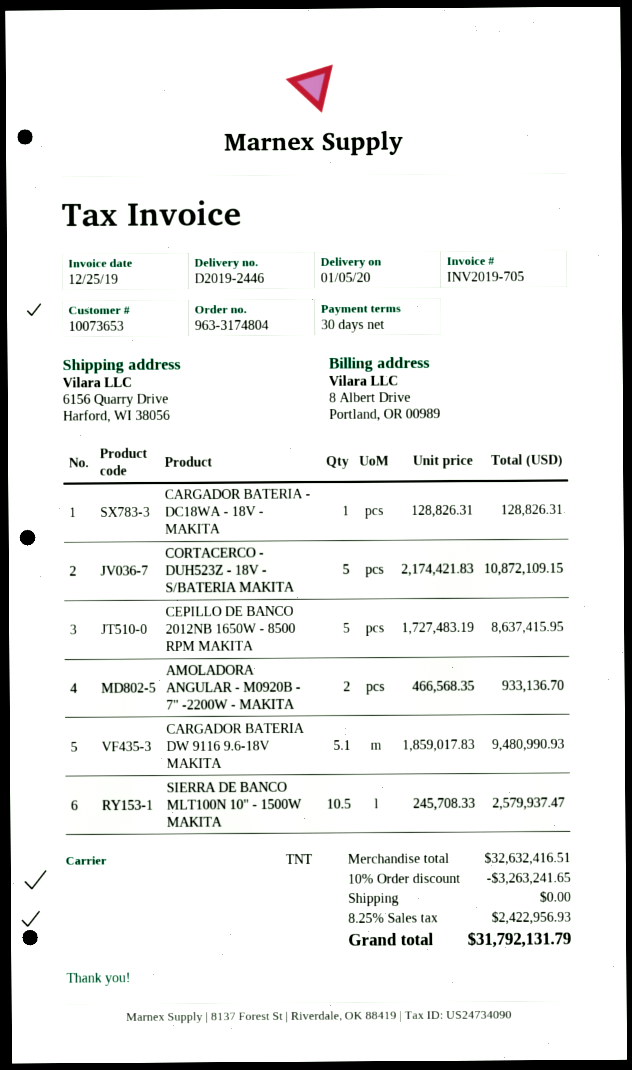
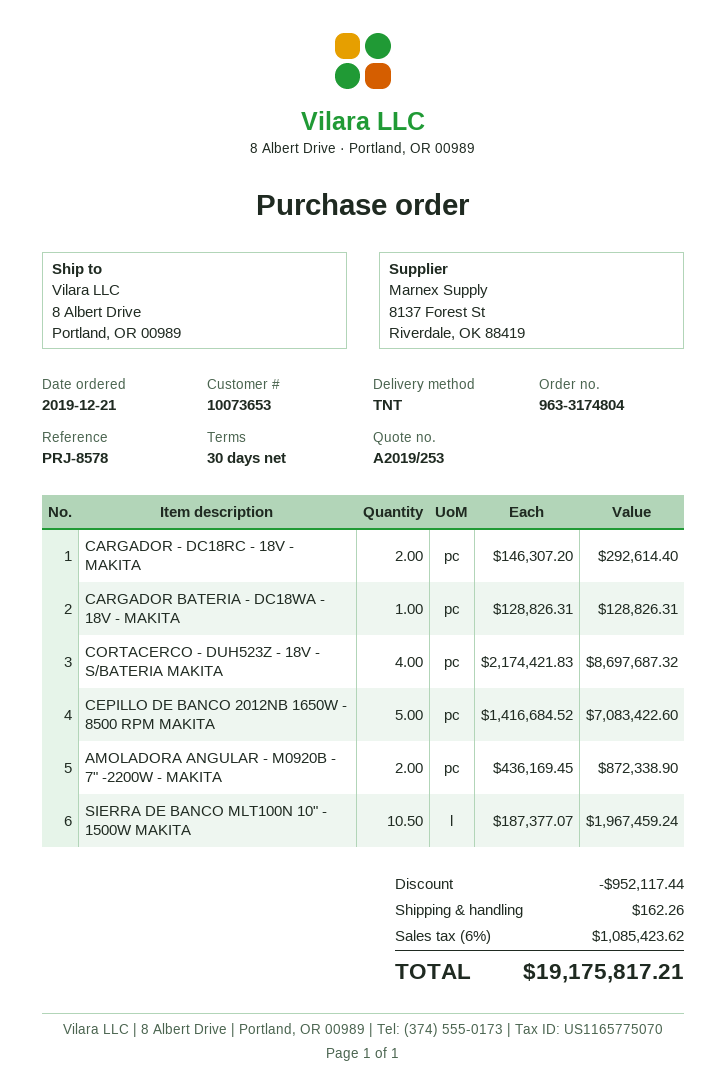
ship to: 6156 Quarry Drive, Harford, WI 38056 -> 8 Albert Drive, Portland, OR 00989
CORTACERCO - DUH523Z - 18V - S/BATERIA MAKITA: 5 x 2174421.83 = 10872109.15 -> 4 x 2174421.83 = 8697687.32
CEPILLO DE BANCO 2012NB 1650W - 8500 RPM MAKITA: 5 x 1727483.19 = 8637415.95 -> 5 x 1416684.52 = 7083422.60
AMOLADORA ANGULAR - M0920B - 7" -2200W - MAKITA: 2 x 466568.35 = 933136.70 -> 2 x 436169.45 = 872338.90
CARGADOR BATERIA DW 9116 9.6-18V MAKITA: 5.1 x 1859017.83 = 9480990.93 -> none
SIERRA DE BANCO MLT100N 10" - 1500W MAKITA: 10.5 x 245708.33 = 2579937.47 -> 10.5 x 187377.07 = 1967459.24
CARGADOR - DC18RC - 18V - MAKITA: none -> 2 x 146307.20 = 292614.40
discount: 3263241.65 -> 952117.44
shipping: 0.00 -> 162.26
tax: 8.25% = 2422956.93 -> 6% = 1085423.62
total: 31792131.79 -> 19175817.21

